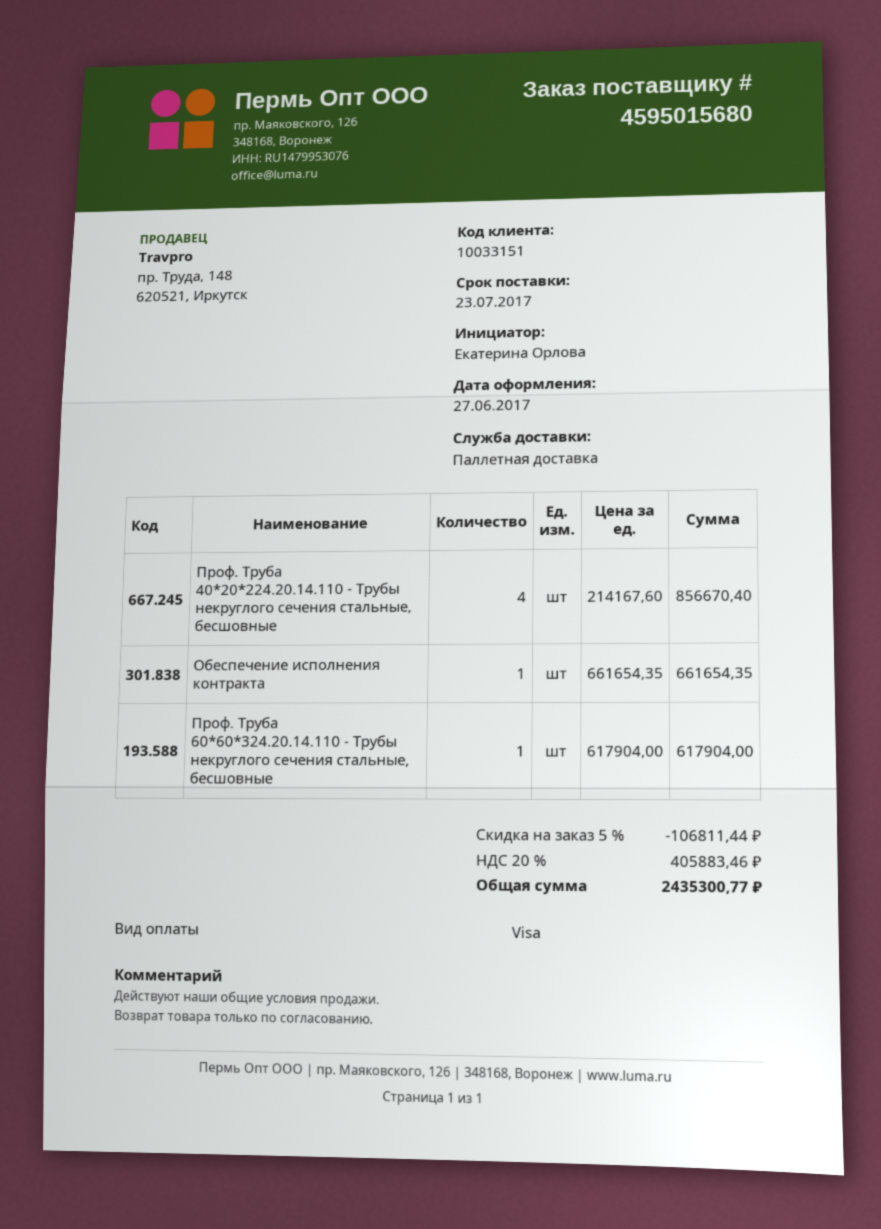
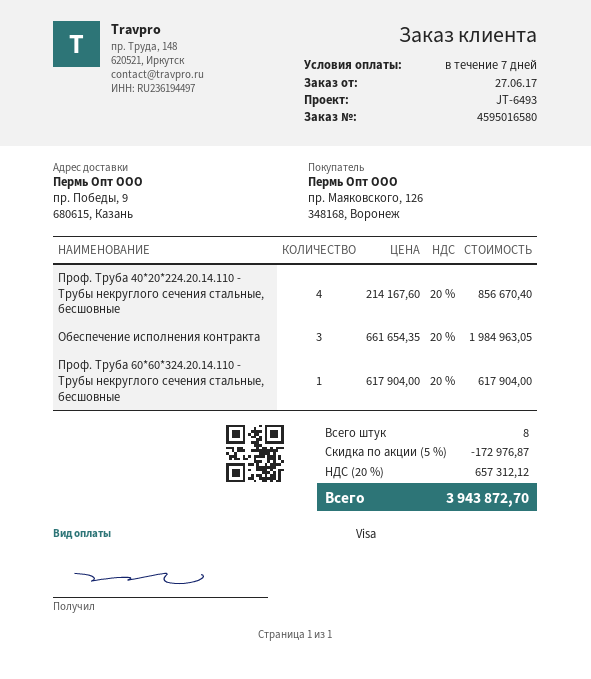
order number: 4595015680 -> 4595016580
Обеспечение исполнения контракта: 1 x 661654.35 = 661654.35 -> 3 x 661654.35 = 1984963.05
discount: 5% = 106811.44 -> 5% = 172976.87
tax: 20% = 405883.46 -> 20% = 657312.12
total: 2435300.77 -> 3943872.70

